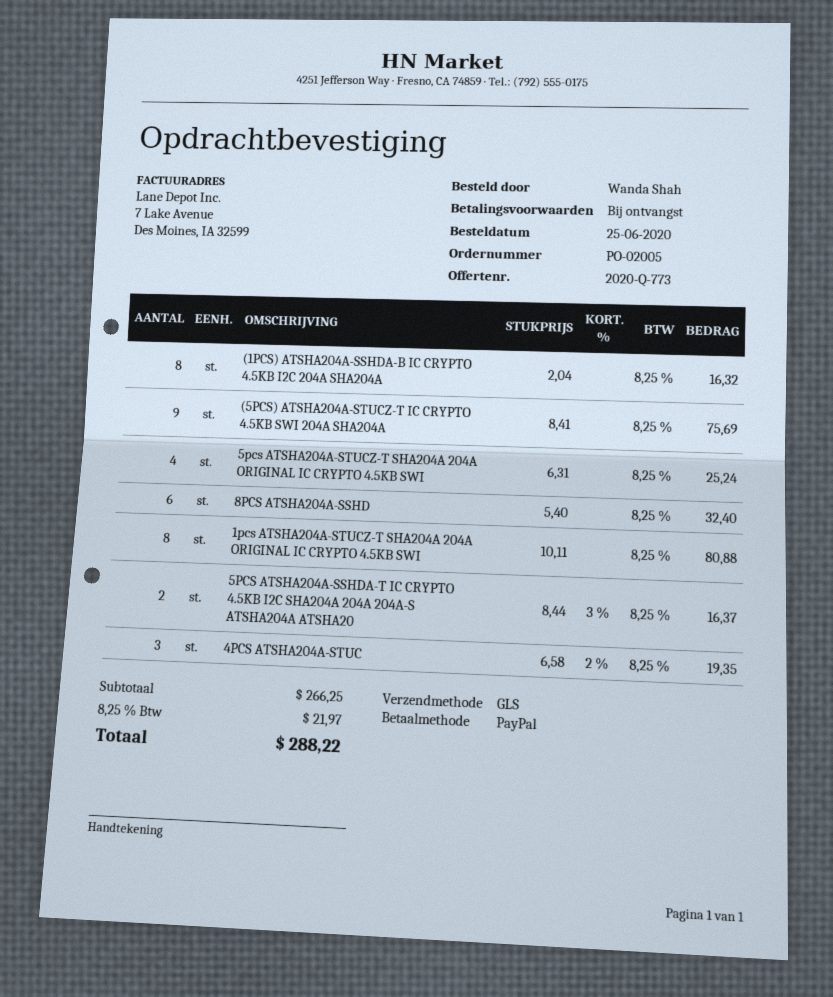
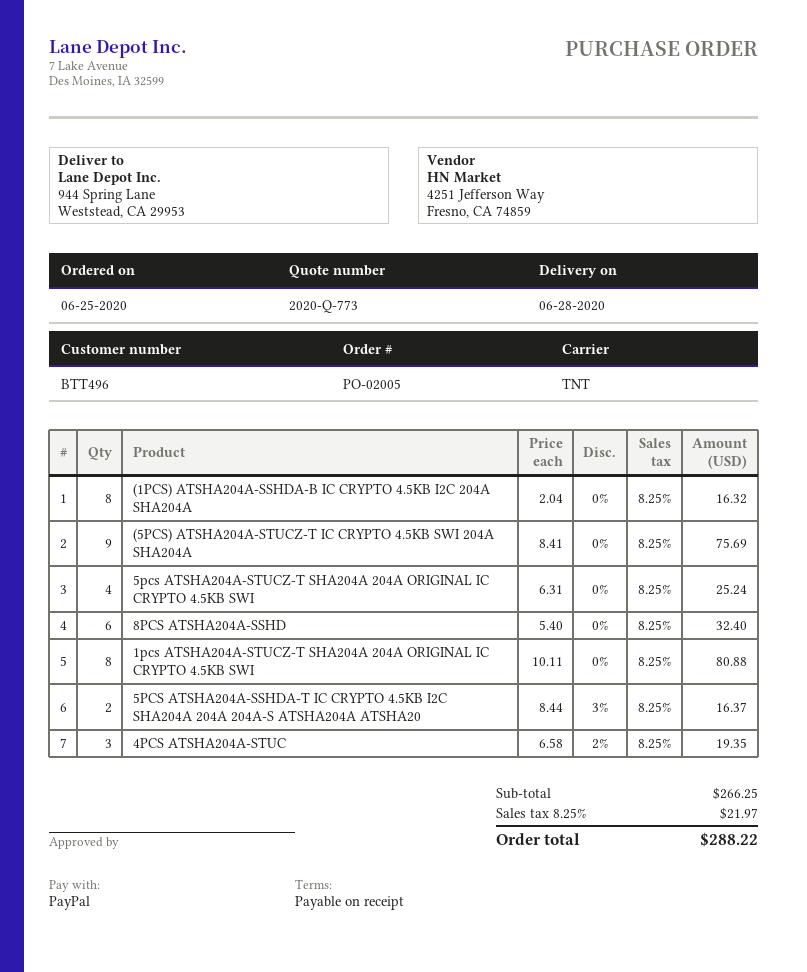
shipping method: GLS -> TNT

